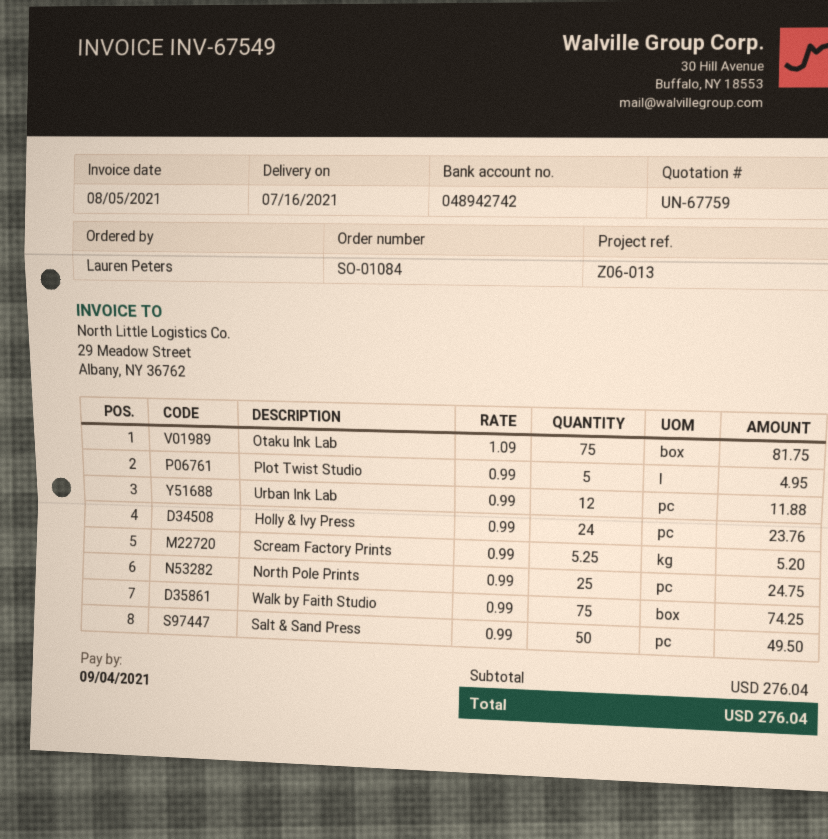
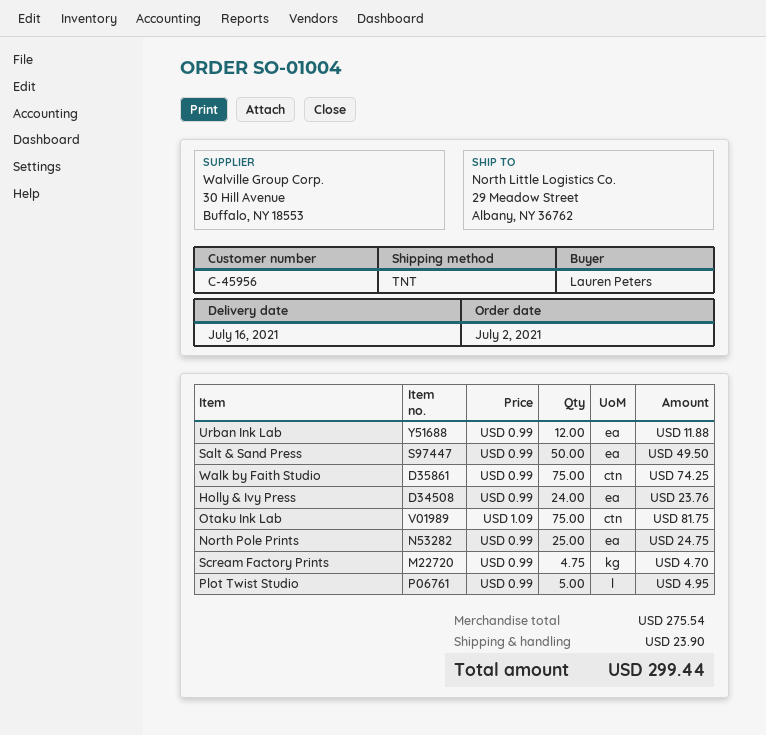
order number: SO-01084 -> SO-01004
Scream Factory Prints: 5.25 x 0.99 = 5.20 -> 4.75 x 0.99 = 4.70
subtotal: 276.04 -> 275.54
shipping: none -> 23.90
total: 276.04 -> 299.44

